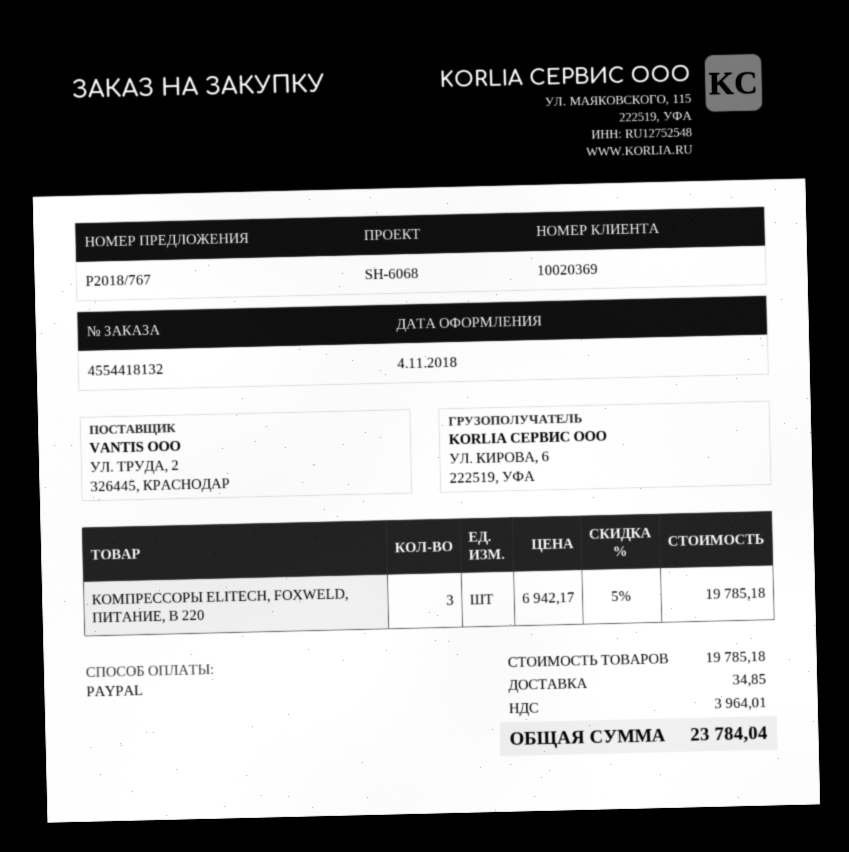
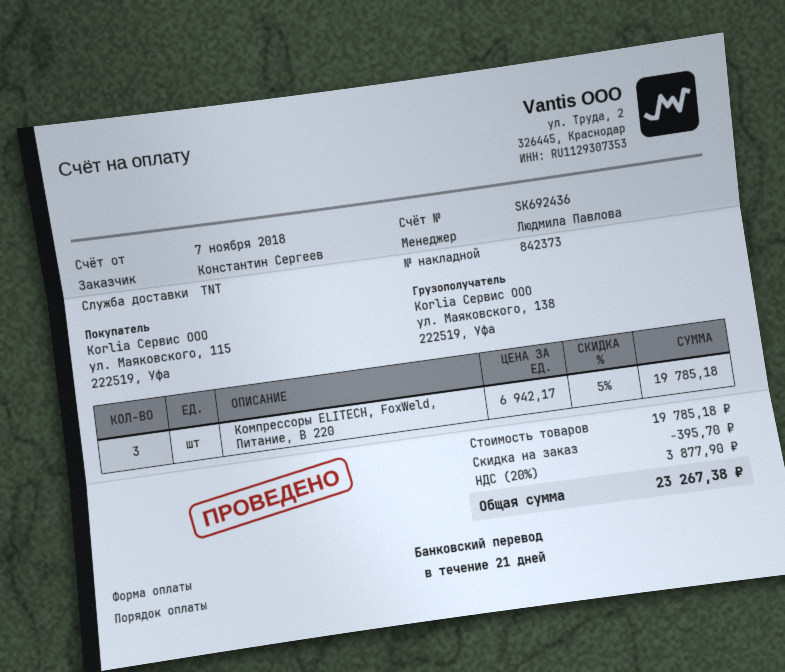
payment method: PayPal -> bank transfer
ship to: УЛ. КИРОВА, 6, 222519, УФА -> ул. Маяковского, 138, 222519, Уфа
discount: none -> 395.70
shipping: 34.85 -> none
tax: 3964.01 -> 3877.90
total: 23784.04 -> 23267.38

